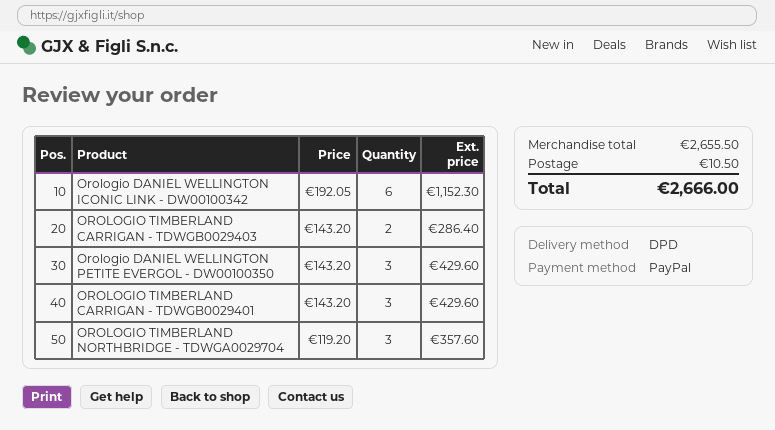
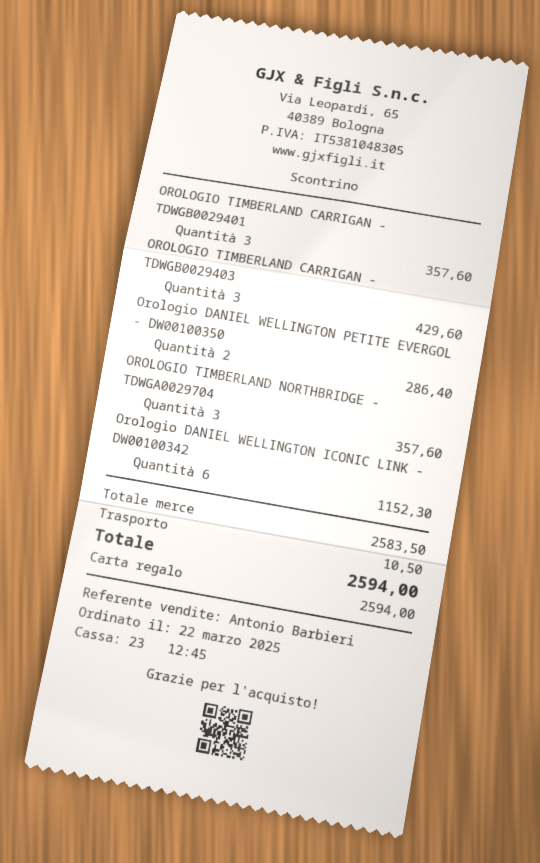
payment method: PayPal -> gift card
OROLOGIO TIMBERLAND CARRIGAN - TDWGB0029403: 2 for 286.40 -> 3 for 429.60
Orologio DANIEL WELLINGTON PETITE EVERGOL - DW00100350: 3 for 429.60 -> 2 for 286.40
OROLOGIO TIMBERLAND CARRIGAN - TDWGB0029401: 3 for 429.60 -> 3 for 357.60
subtotal: 2655.50 -> 2583.50
total: 2666.00 -> 2594.00

